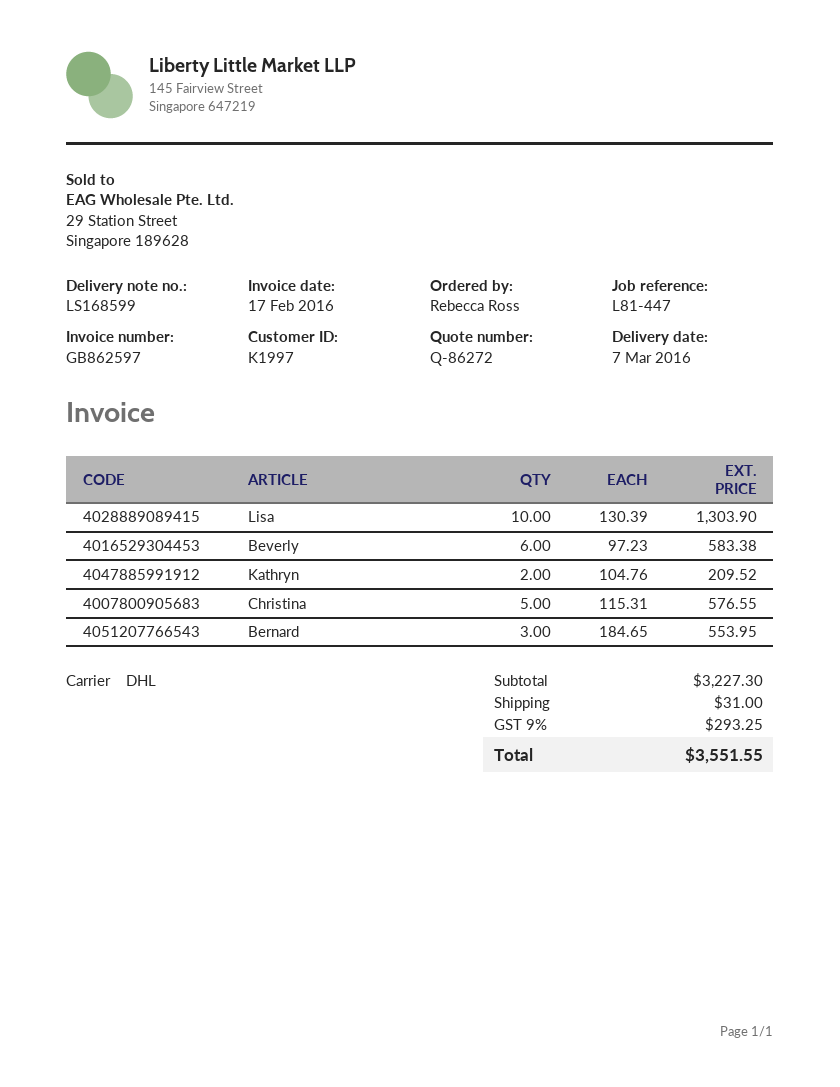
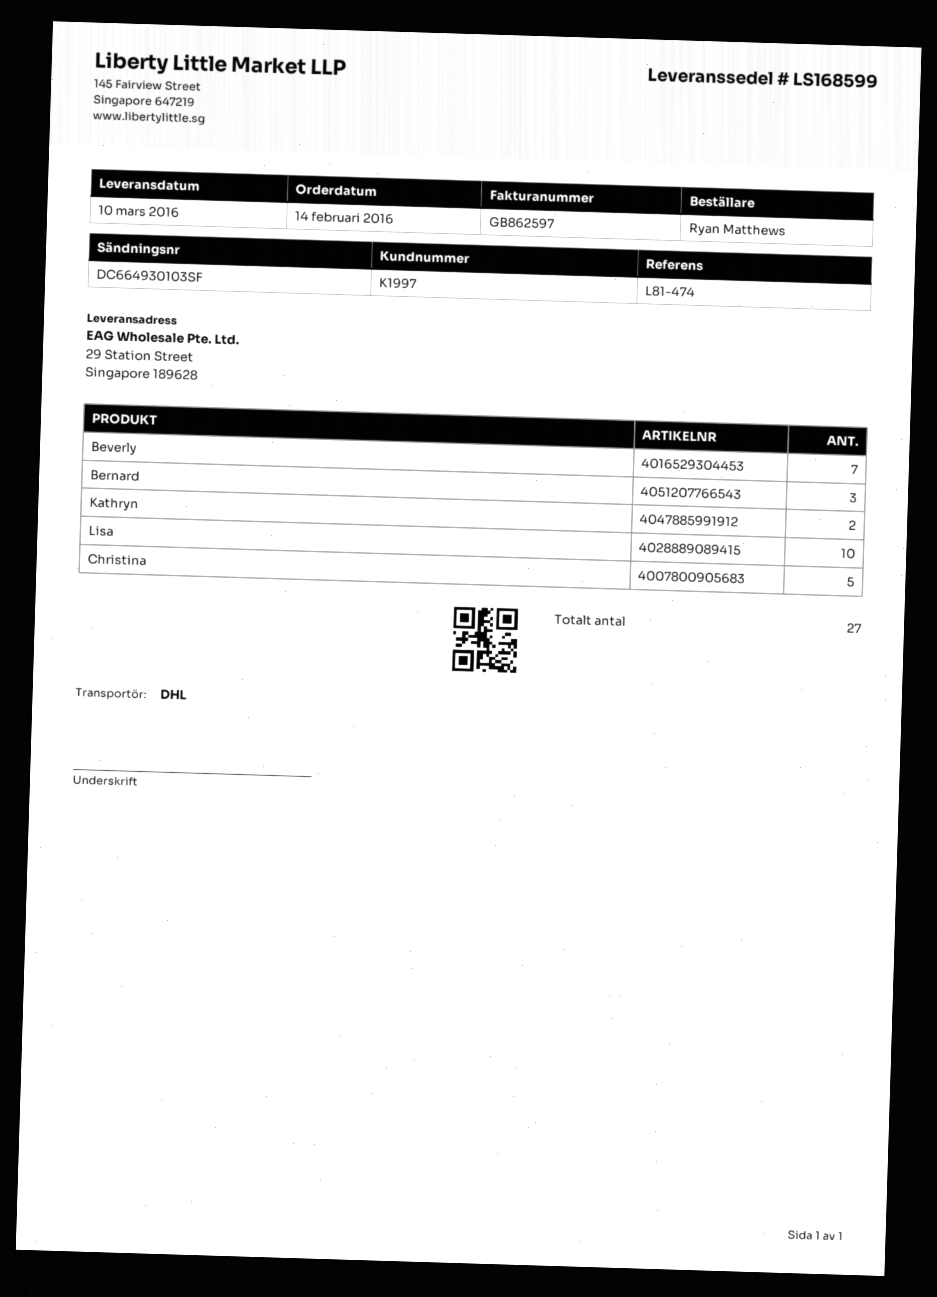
delivery date: 2016-03-07 -> 2016-03-10
reference: L81-447 -> L81-474
ordered by: Rebecca Ross -> Ryan Matthews
Beverly: 6 -> 7

